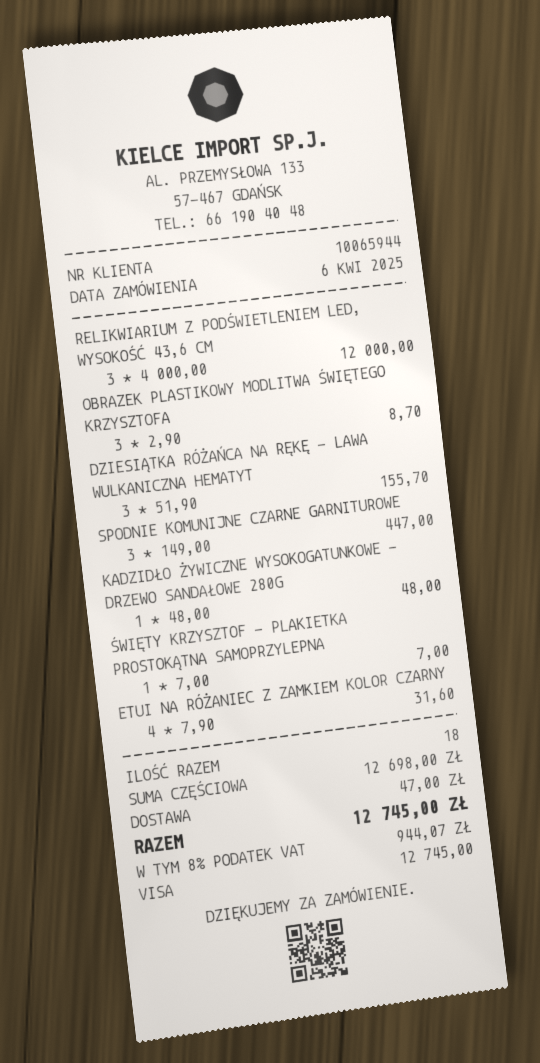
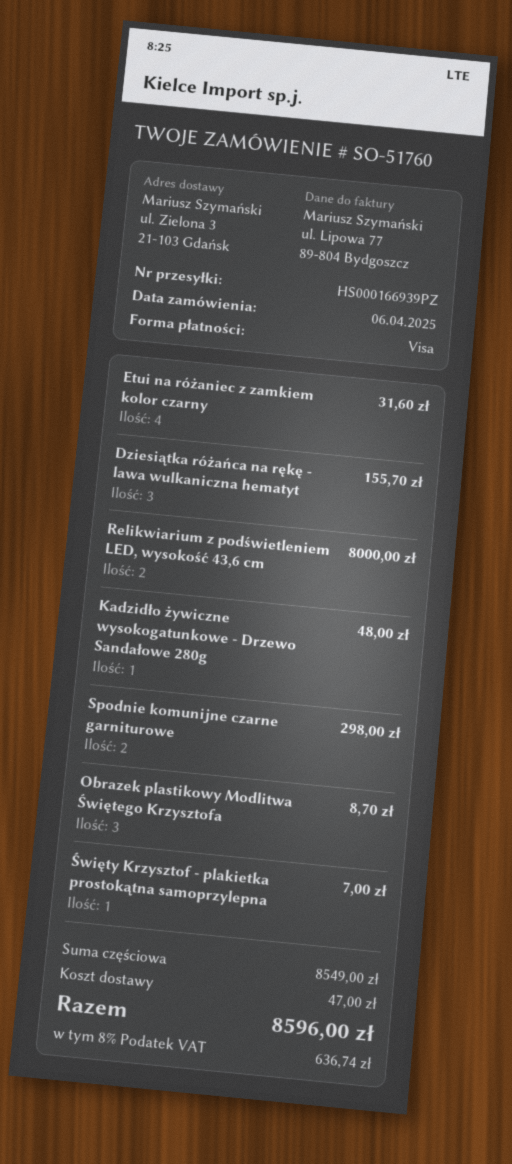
RELIKWIARIUM Z PODŚWIETLENIEM LED, WYSOKOŚĆ 43,6 CM: 3 for 12000.00 -> 2 for 8000.00
SPODNIE KOMUNIJNE CZARNE GARNITUROWE: 3 for 447.00 -> 2 for 298.00
subtotal: 12698.00 -> 8549.00
tax: 8% = 944.07 -> 8% = 636.74
total: 12745.00 -> 8596.00

